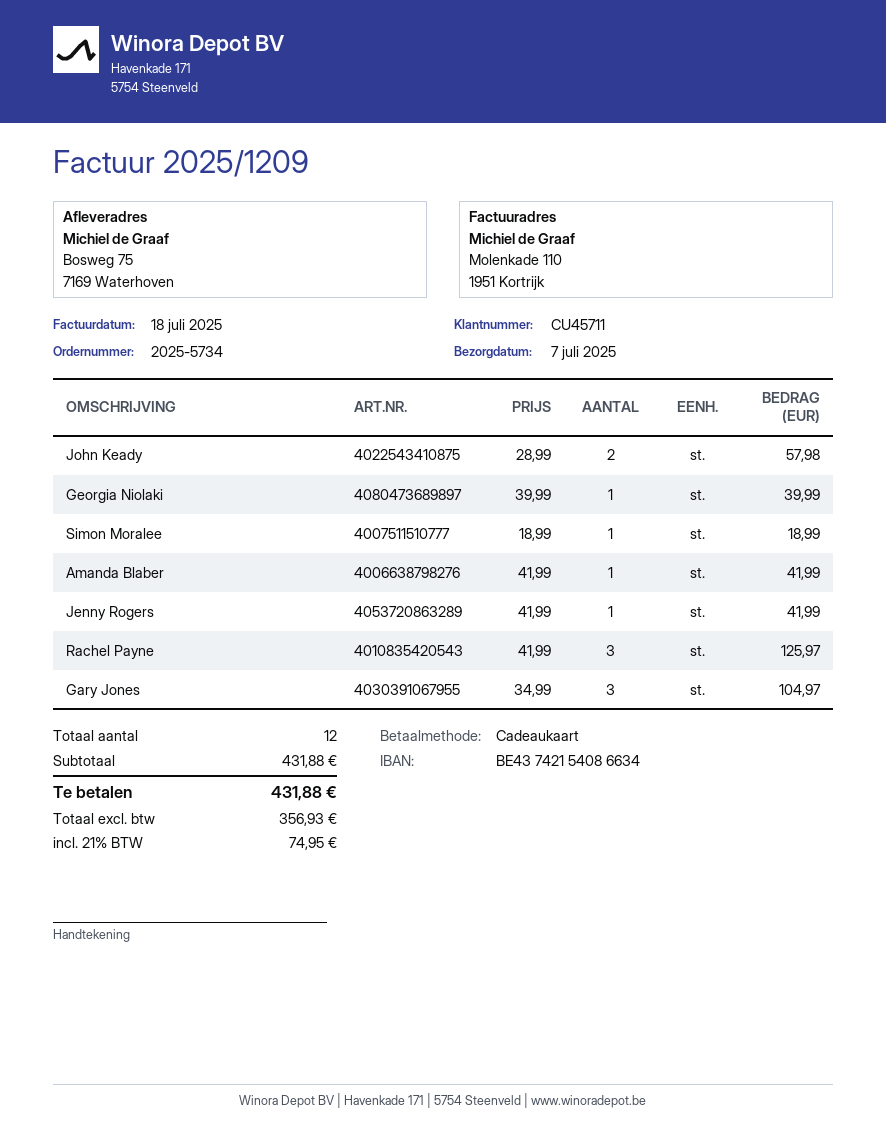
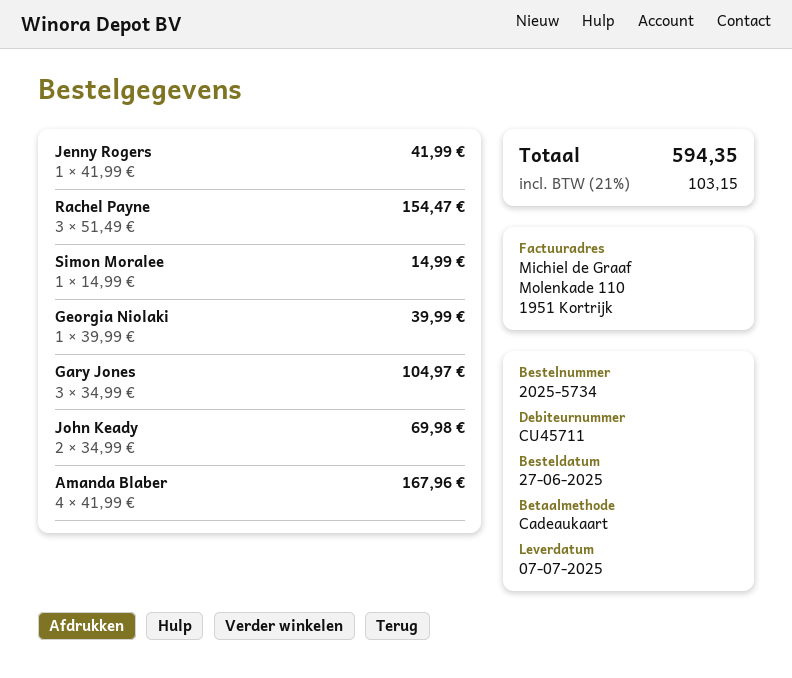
John Keady: 2 x 28.99 = 57.98 -> 2 x 34.99 = 69.98
Simon Moralee: 1 x 18.99 = 18.99 -> 1 x 14.99 = 14.99
Amanda Blaber: 1 x 41.99 = 41.99 -> 4 x 41.99 = 167.96
Rachel Payne: 3 x 41.99 = 125.97 -> 3 x 51.49 = 154.47
tax: 21% = 74.95 -> 21% = 103.15
total: 431.88 -> 594.35

